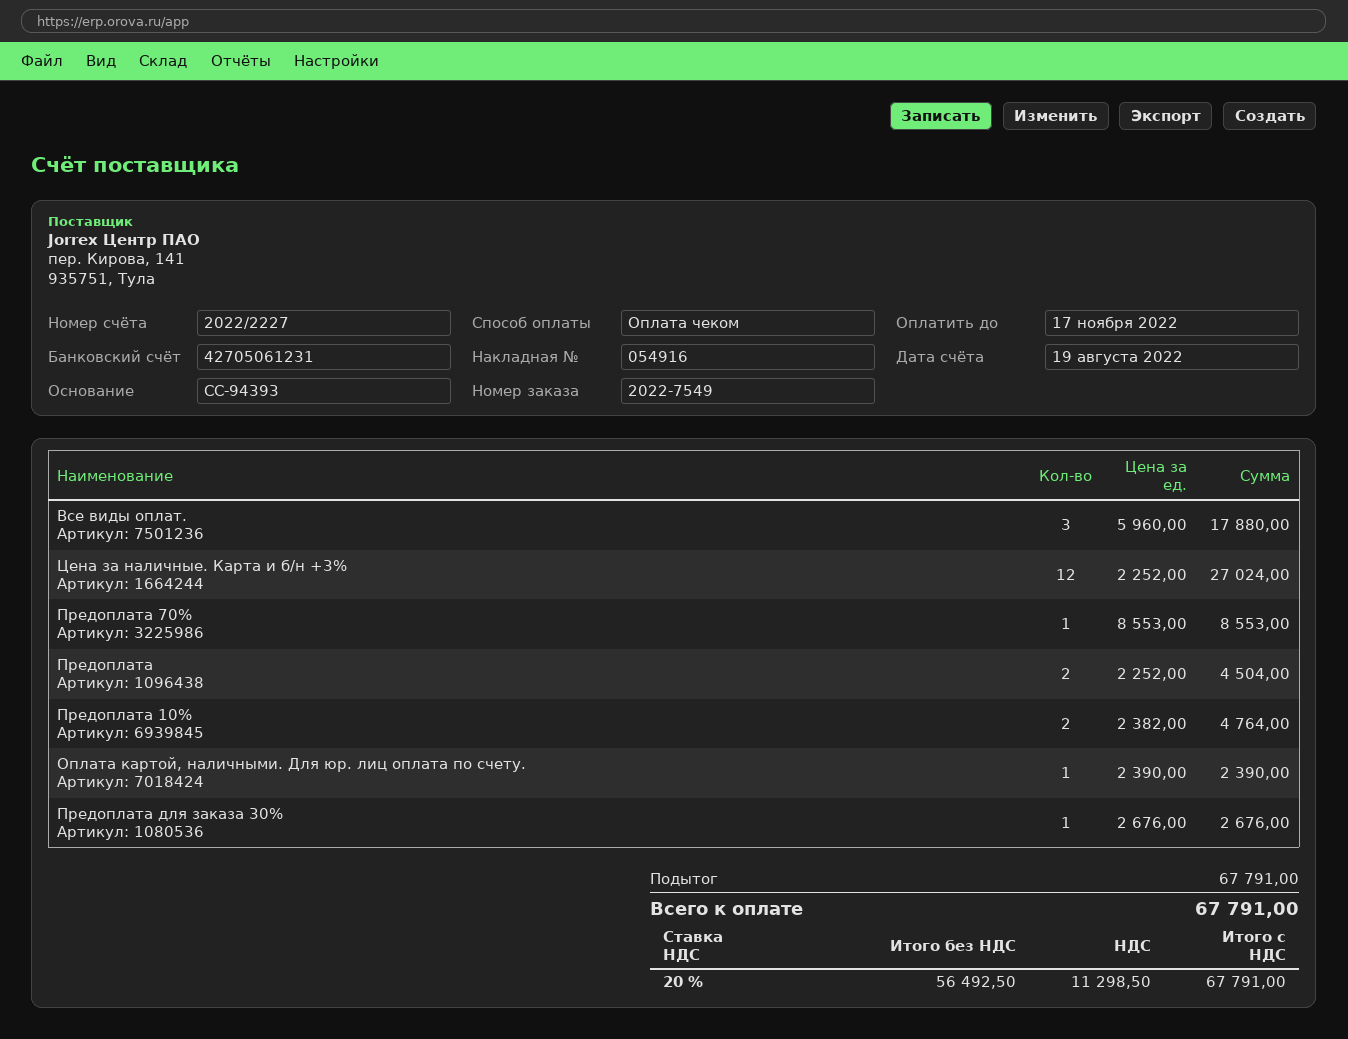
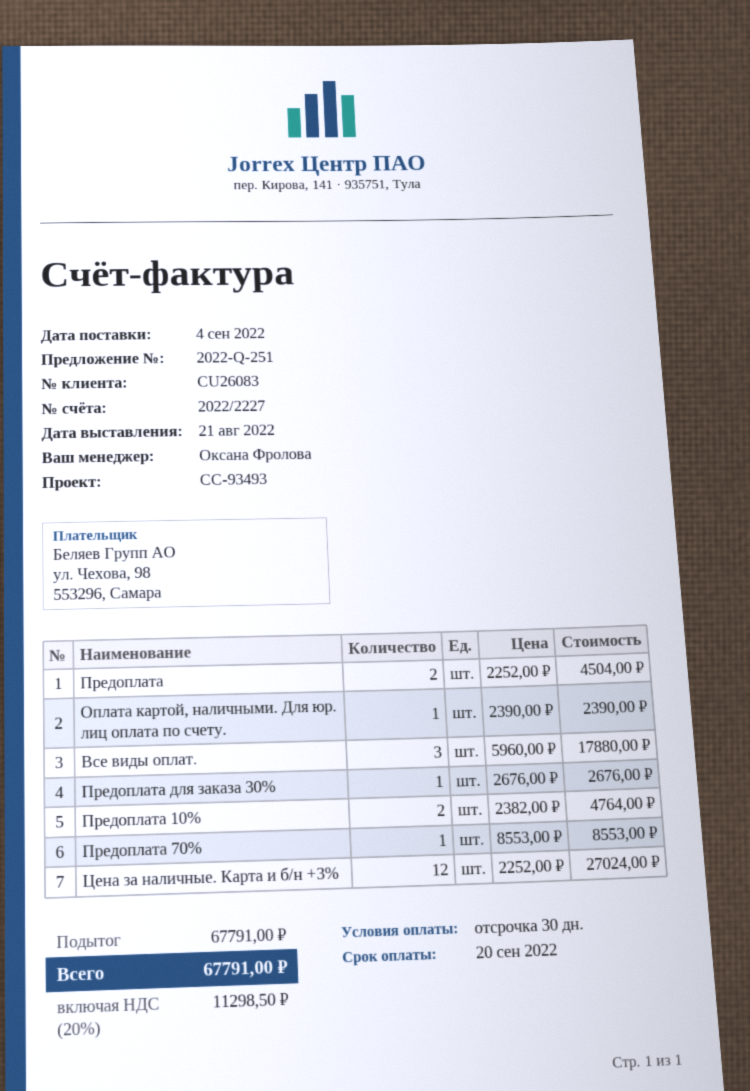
invoice date: 2022-08-19 -> 2022-08-21
due date: 2022-11-17 -> 2022-09-20
reference: CC-94393 -> CC-93493

